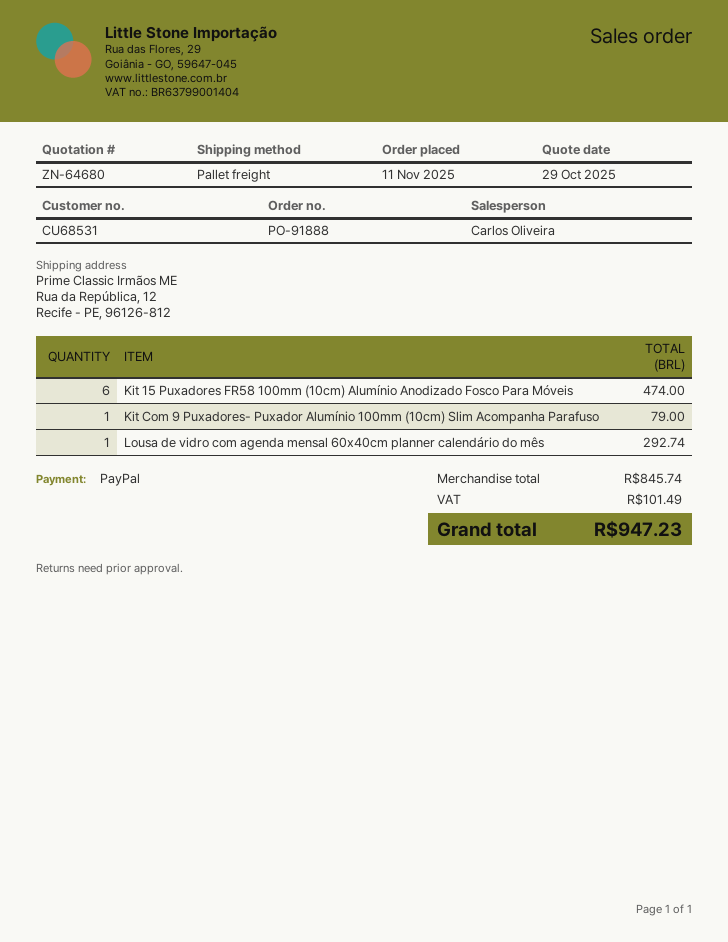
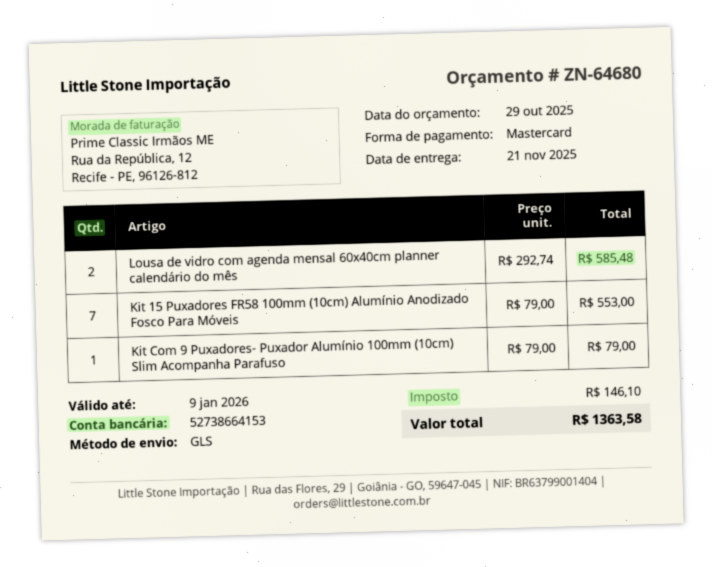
payment method: PayPal -> Mastercard
shipping method: pallet freight -> GLS
Kit 15 Puxadores FR58 100mm (10cm) Alumínio Anodizado Fosco Para Móveis: 6 for 474.00 -> 7 for 553.00
Lousa de vidro com agenda mensal 60x40cm planner calendário do mês: 1 for 292.74 -> 2 for 585.48
tax: 101.49 -> 146.10
total: 947.23 -> 1363.58

